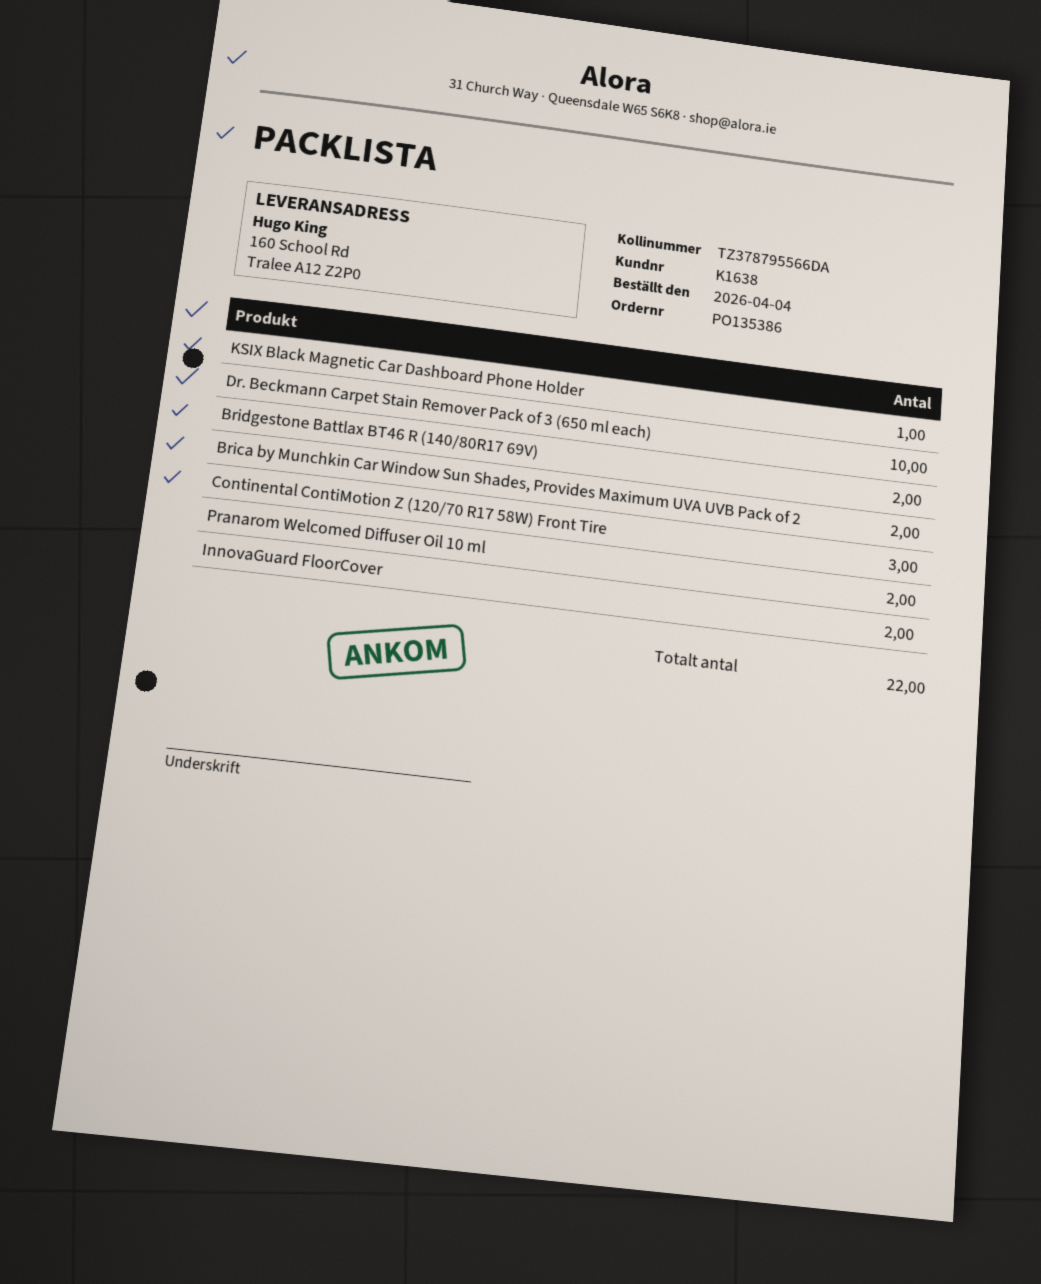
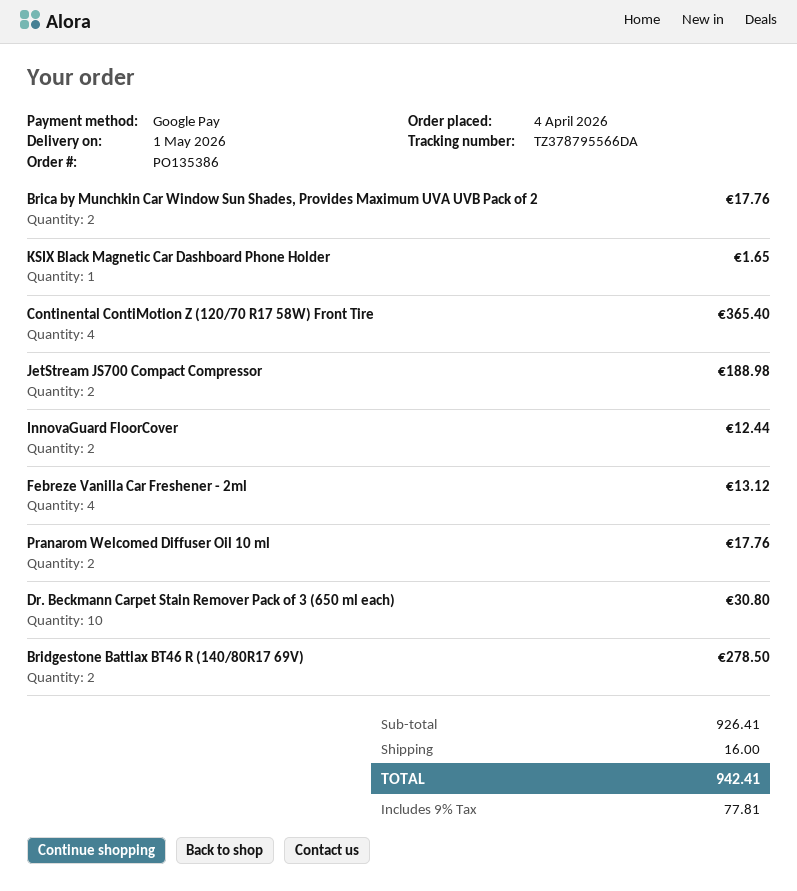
Continental ContiMotion Z (120/70 R17 58W) Front Tire: 3 -> 4
JetStream JS700 Compact Compressor: none -> 2
Febreze Vanilla Car Freshener - 2ml: none -> 4

